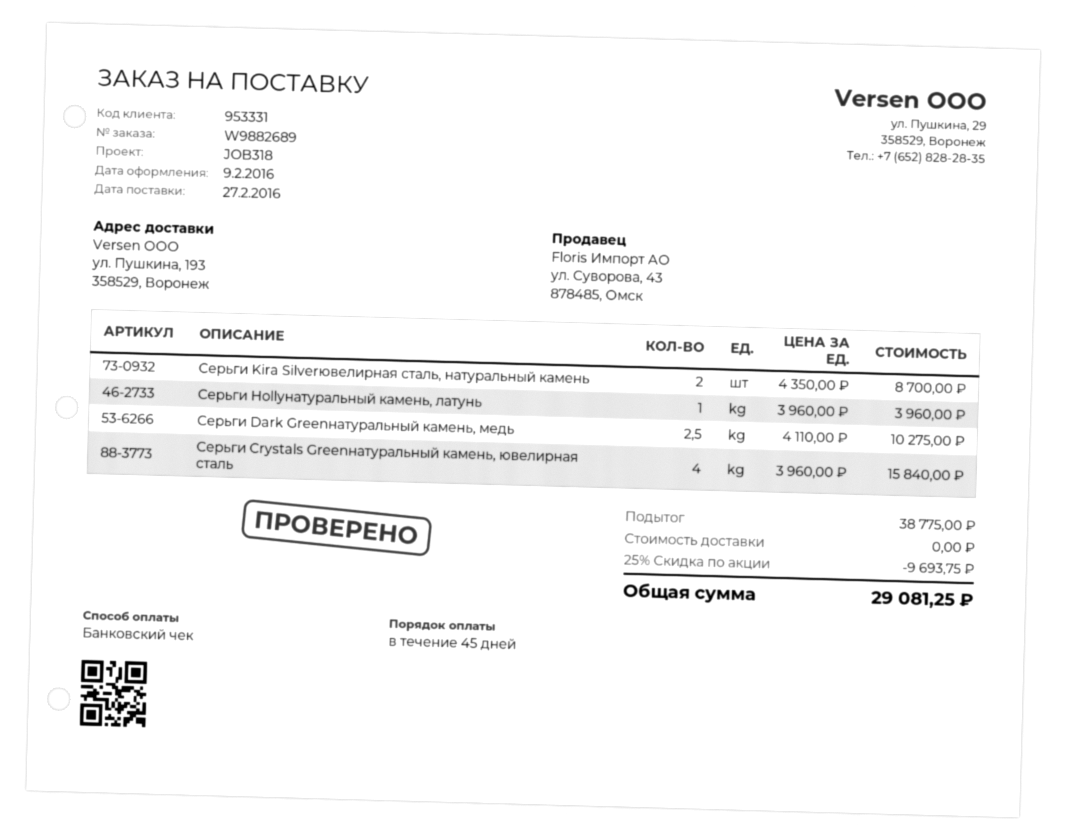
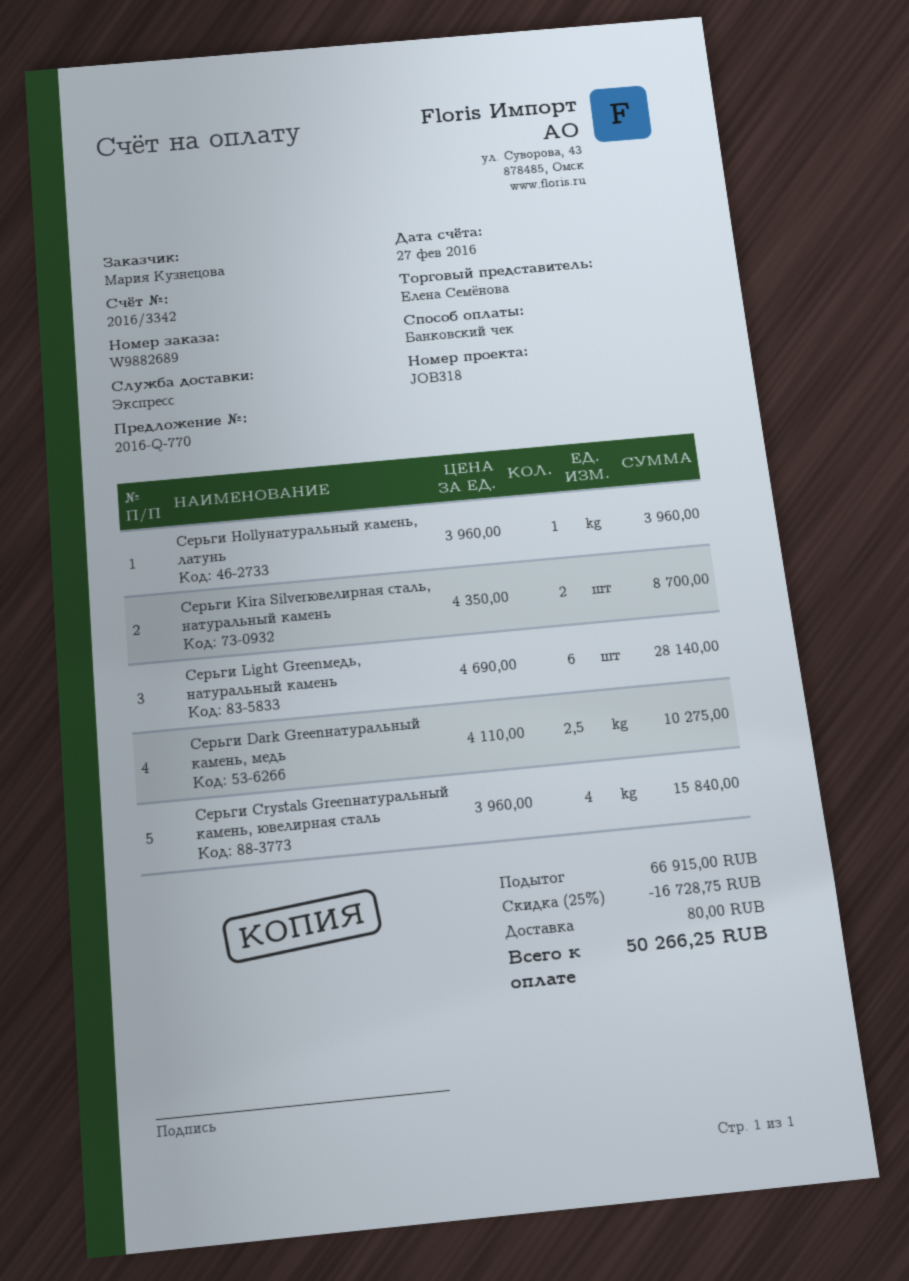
Серьги Light Greenмедь, натуральный камень: none -> 6 x 4690.00 = 28140.00
subtotal: 38775.00 -> 66915.00
discount: 25% = 9693.75 -> 25% = 16728.75
shipping: 0.00 -> 80.00
total: 29081.25 -> 50266.25

